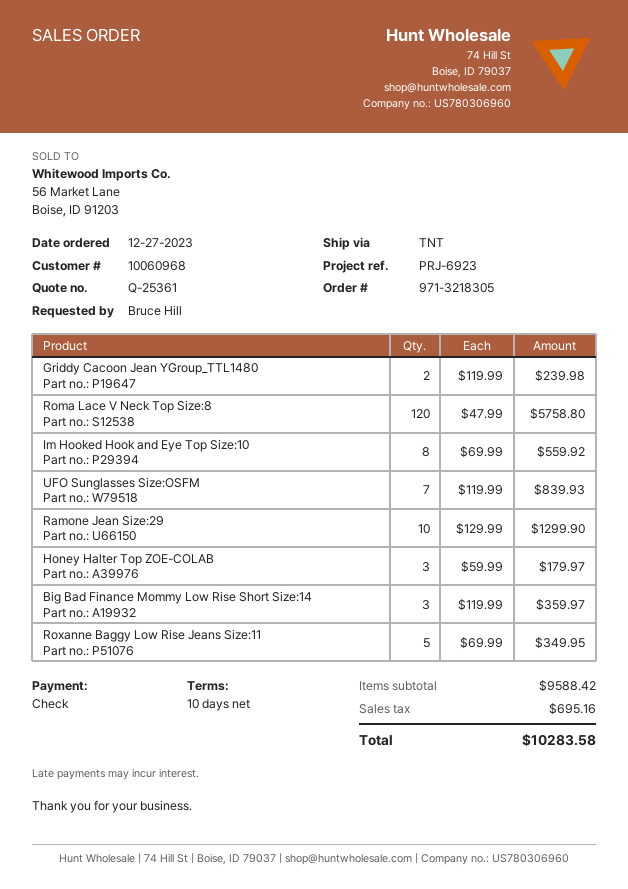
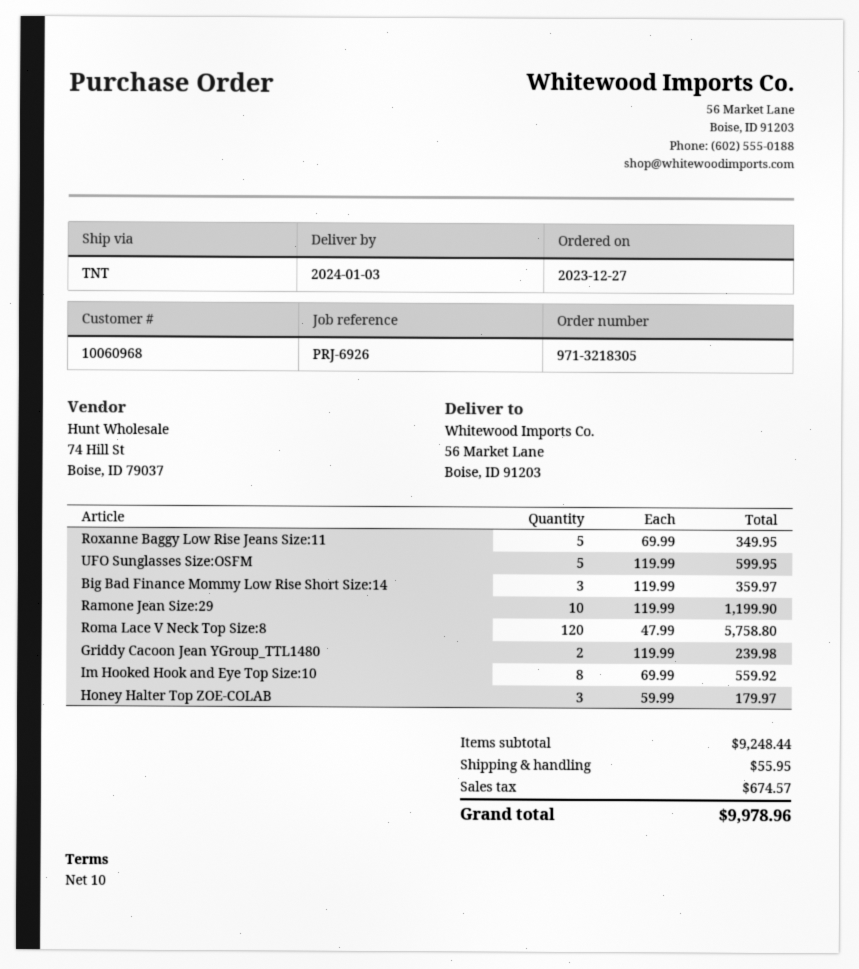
reference: PRJ-6923 -> PRJ-6926
UFO Sunglasses Size:OSFM: 7 x 119.99 = 839.93 -> 5 x 119.99 = 599.95
Ramone Jean Size:29: 10 x 129.99 = 1299.90 -> 10 x 119.99 = 1199.90
subtotal: 9588.42 -> 9248.44
shipping: none -> 55.95
tax: 695.16 -> 674.57
total: 10283.58 -> 9978.96

